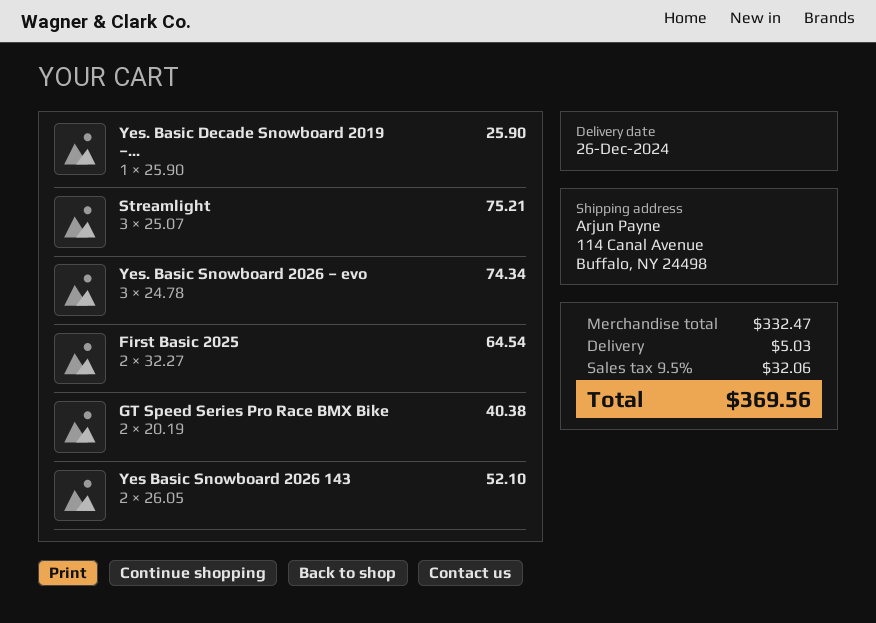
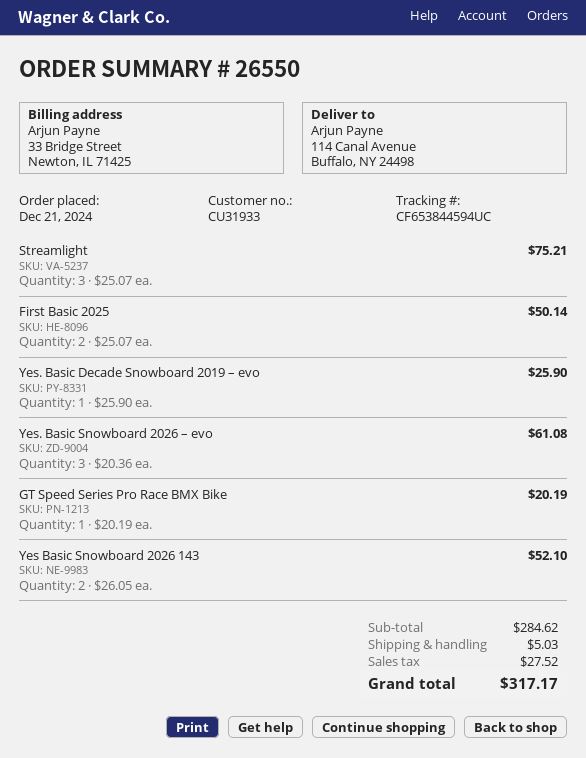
Yes. Basic Snowboard 2026 – evo: 3 x 24.78 = 74.34 -> 3 x 20.36 = 61.08
First Basic 2025: 2 x 32.27 = 64.54 -> 2 x 25.07 = 50.14
GT Speed Series Pro Race BMX Bike: 2 x 20.19 = 40.38 -> 1 x 20.19 = 20.19
subtotal: 332.47 -> 284.62
tax: 32.06 -> 27.52
total: 369.56 -> 317.17

